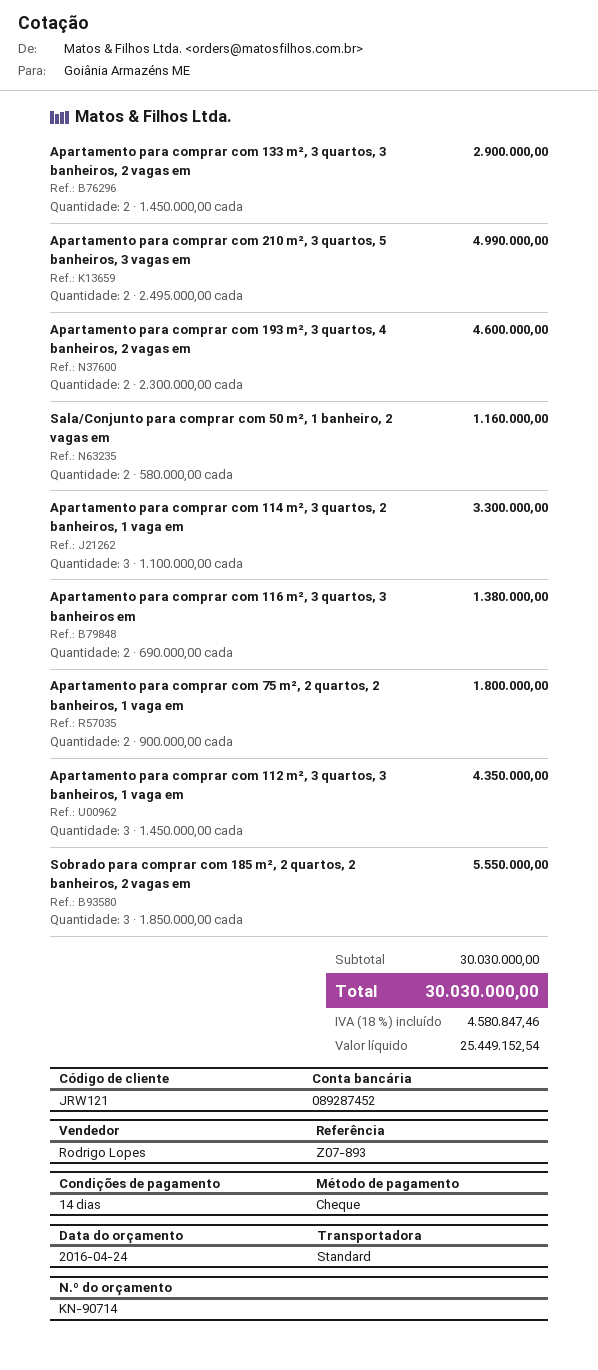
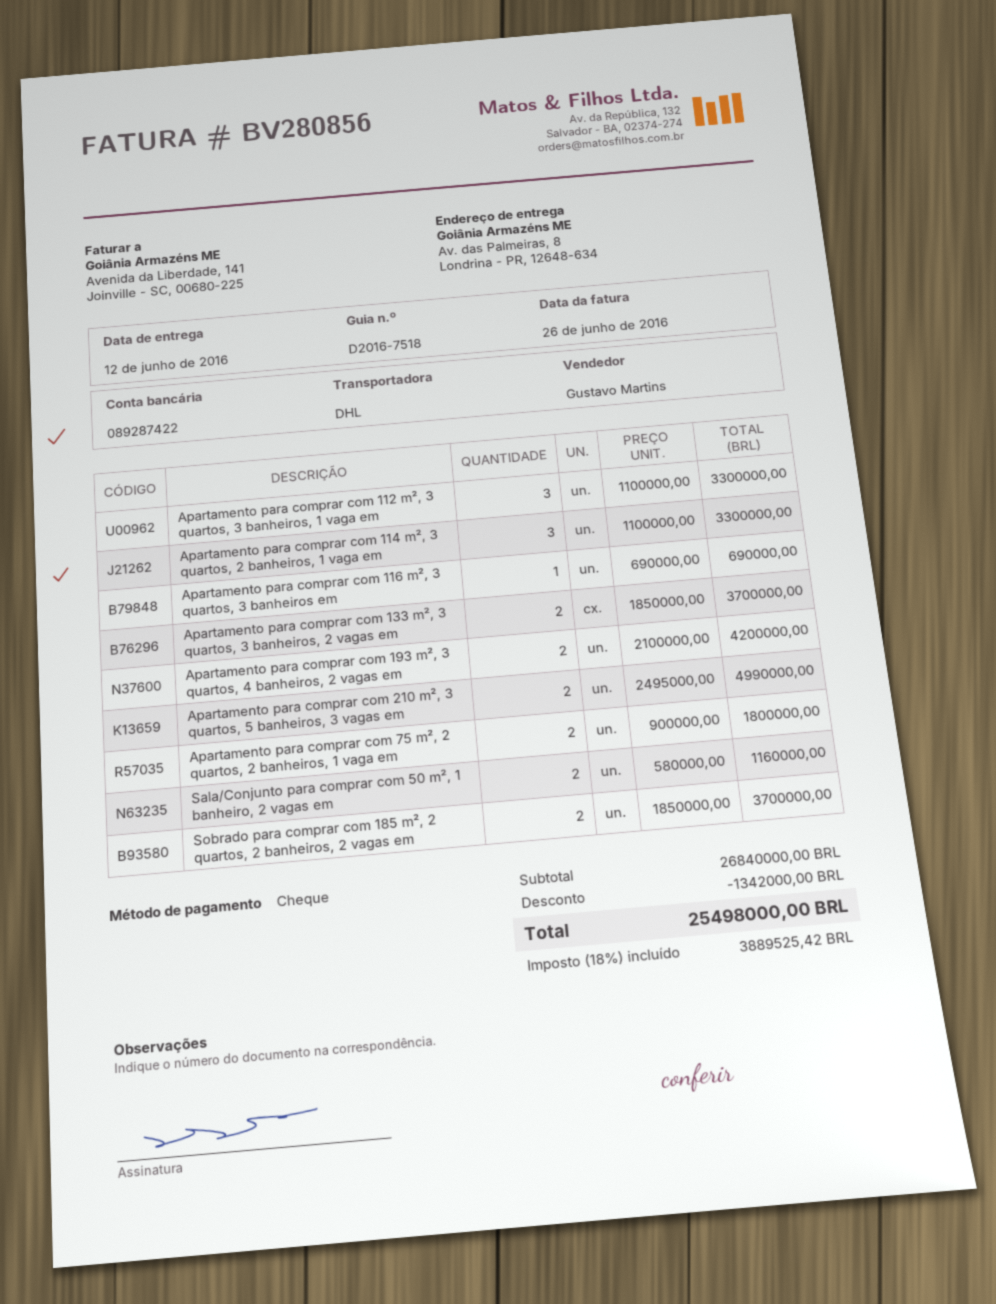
sales rep: Rodrigo Lopes -> Gustavo Martins
bank account: 089287452 -> 089287422
shipping method: standard -> DHL
Apartamento para comprar com 133 m², 3 quartos, 3 banheiros, 2 vagas em: 2 x 1450000.00 = 2900000.00 -> 2 x 1850000.00 = 3700000.00
Apartamento para comprar com 193 m², 3 quartos, 4 banheiros, 2 vagas em: 2 x 2300000.00 = 4600000.00 -> 2 x 2100000.00 = 4200000.00
Apartamento para comprar com 116 m², 3 quartos, 3 banheiros em: 2 x 690000.00 = 1380000.00 -> 1 x 690000.00 = 690000.00
Apartamento para comprar com 112 m², 3 quartos, 3 banheiros, 1 vaga em: 3 x 1450000.00 = 4350000.00 -> 3 x 1100000.00 = 3300000.00
Sobrado para comprar com 185 m², 2 quartos, 2 banheiros, 2 vagas em: 3 x 1850000.00 = 5550000.00 -> 2 x 1850000.00 = 3700000.00
subtotal: 30030000.00 -> 26840000.00
discount: none -> 1342000.00
tax: 18% = 4580847.46 -> 18% = 3889525.42
total: 30030000.00 -> 25498000.00

